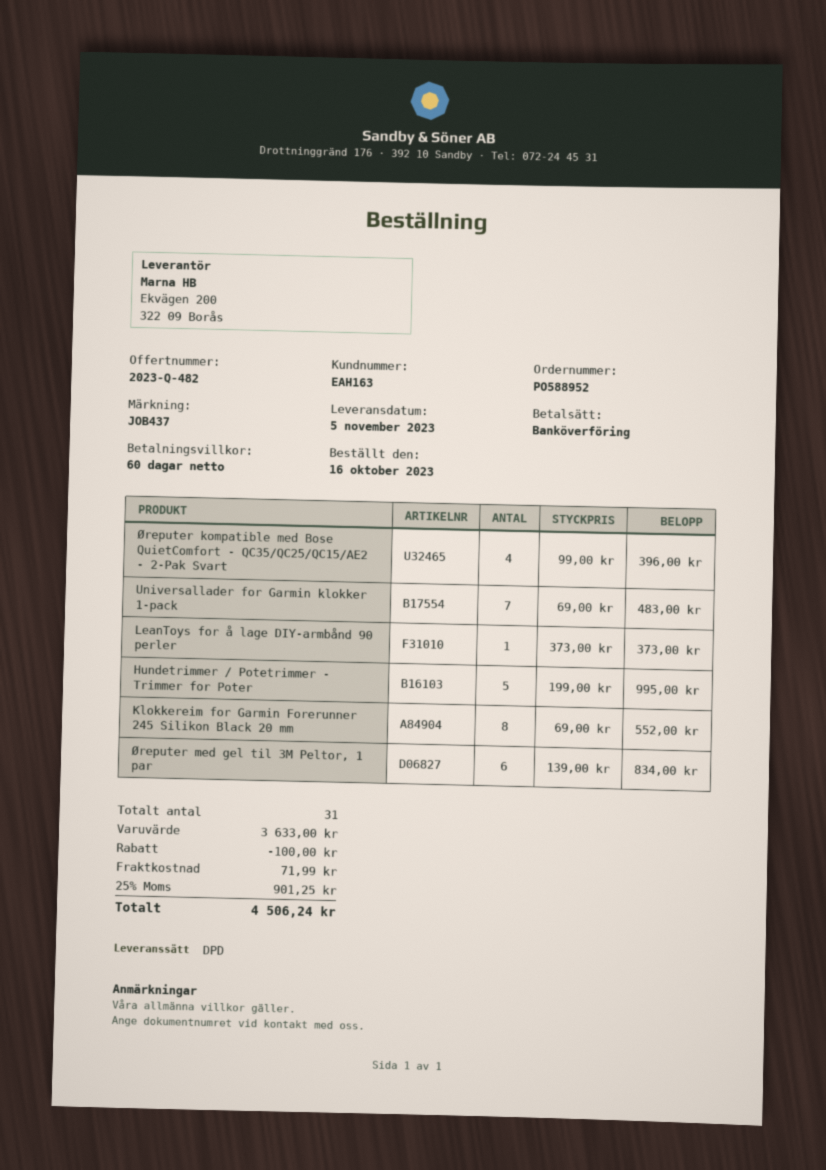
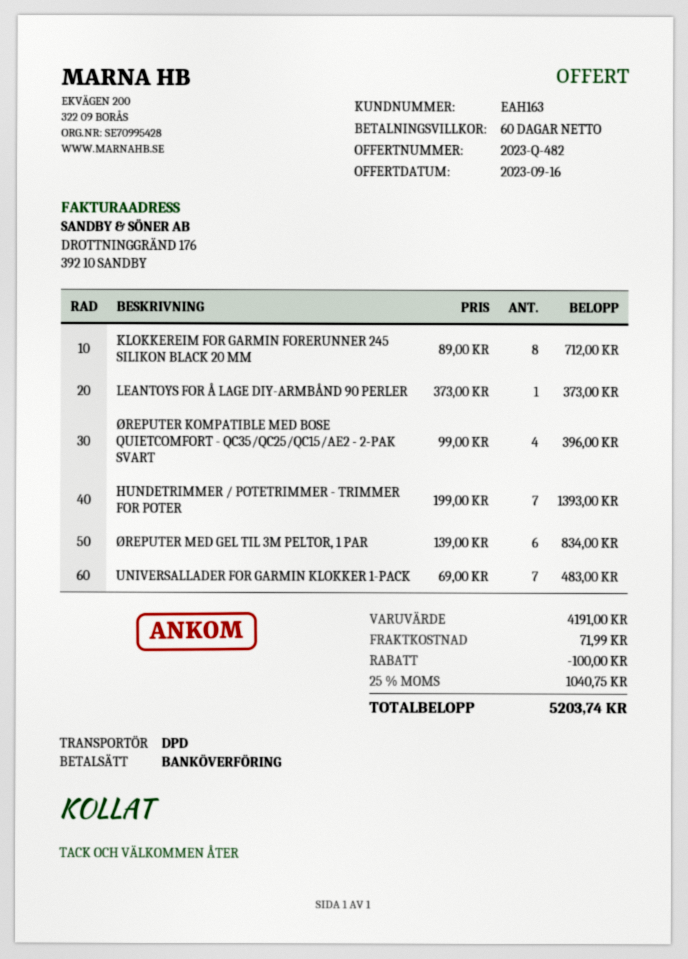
Hundetrimmer / Potetrimmer - Trimmer for Poter: 5 x 199.00 = 995.00 -> 7 x 199.00 = 1393.00
Klokkereim for Garmin Forerunner 245 Silikon Black 20 mm: 8 x 69.00 = 552.00 -> 8 x 89.00 = 712.00
subtotal: 3633.00 -> 4191.00
tax: 25% = 901.25 -> 25% = 1040.75
total: 4506.24 -> 5203.74

